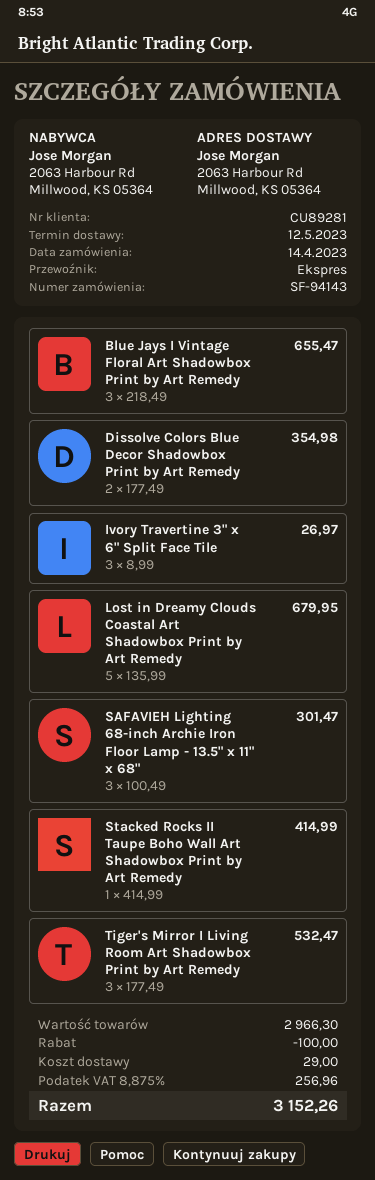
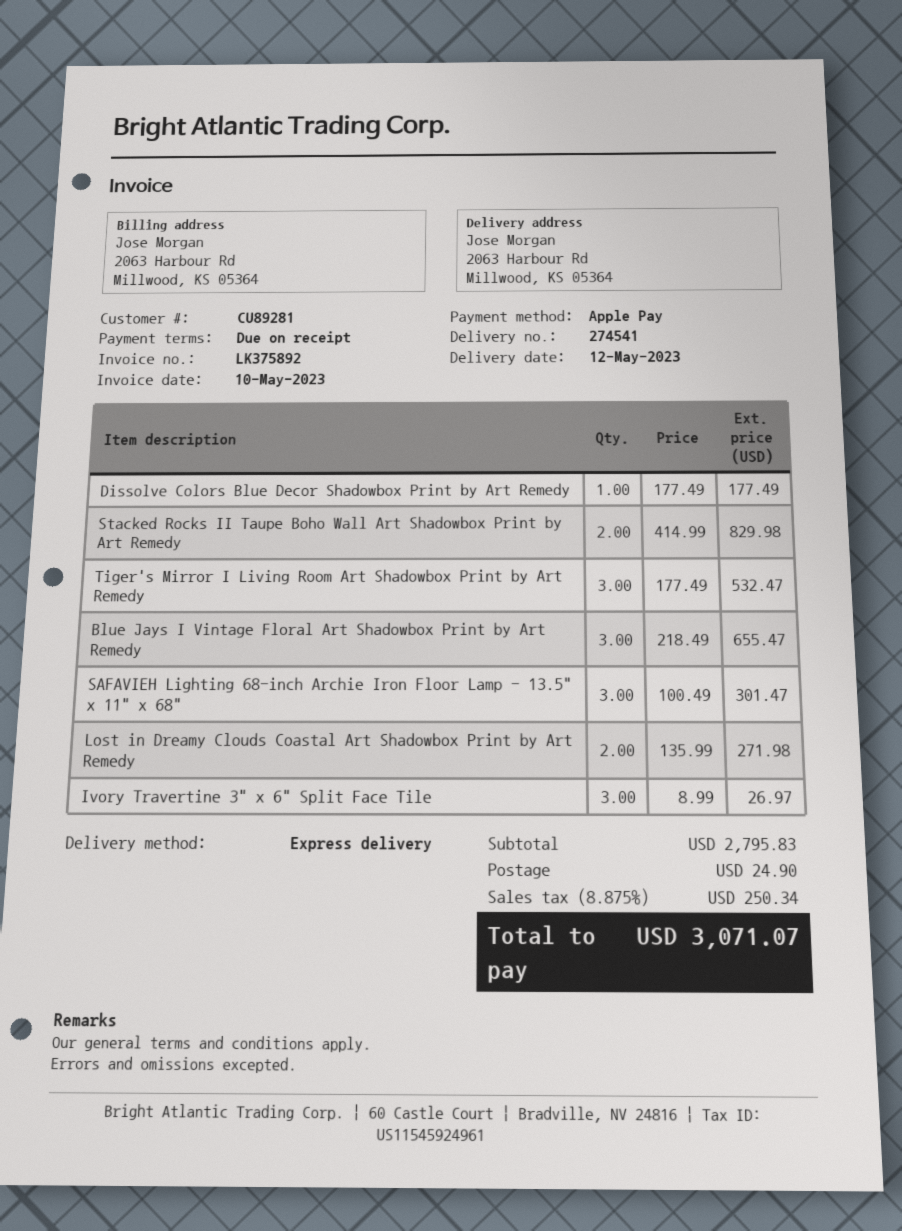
Dissolve Colors Blue Decor Shadowbox Print by Art Remedy: 2 x 177.49 = 354.98 -> 1 x 177.49 = 177.49
Lost in Dreamy Clouds Coastal Art Shadowbox Print by Art Remedy: 5 x 135.99 = 679.95 -> 2 x 135.99 = 271.98
Stacked Rocks II Taupe Boho Wall Art Shadowbox Print by Art Remedy: 1 x 414.99 = 414.99 -> 2 x 414.99 = 829.98
subtotal: 2966.30 -> 2795.83
discount: 100.00 -> none
shipping: 29.00 -> 24.90
tax: 8.875% = 256.96 -> 8.875% = 250.34
total: 3152.26 -> 3071.07

